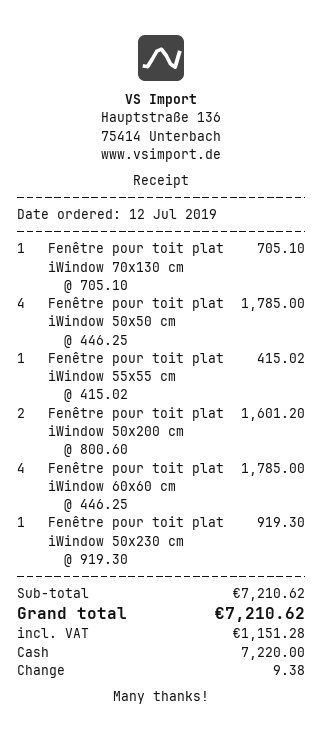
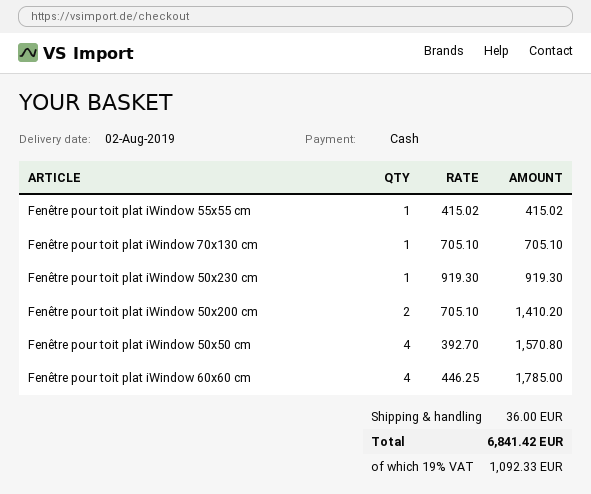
Fenêtre pour toit plat iWindow 50x50 cm: 4 x 446.25 = 1785.00 -> 4 x 392.70 = 1570.80
Fenêtre pour toit plat iWindow 50x200 cm: 2 x 800.60 = 1601.20 -> 2 x 705.10 = 1410.20
shipping: none -> 36.00
tax: 1151.28 -> 1092.33
total: 7210.62 -> 6841.42

